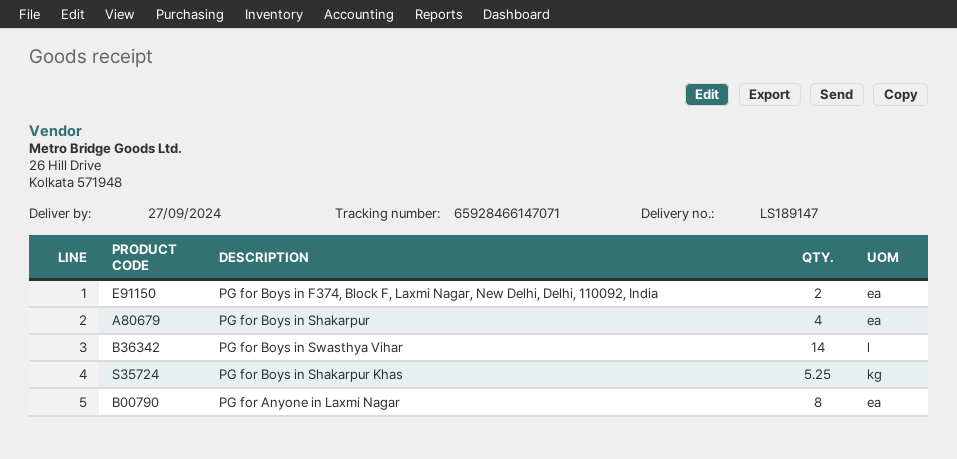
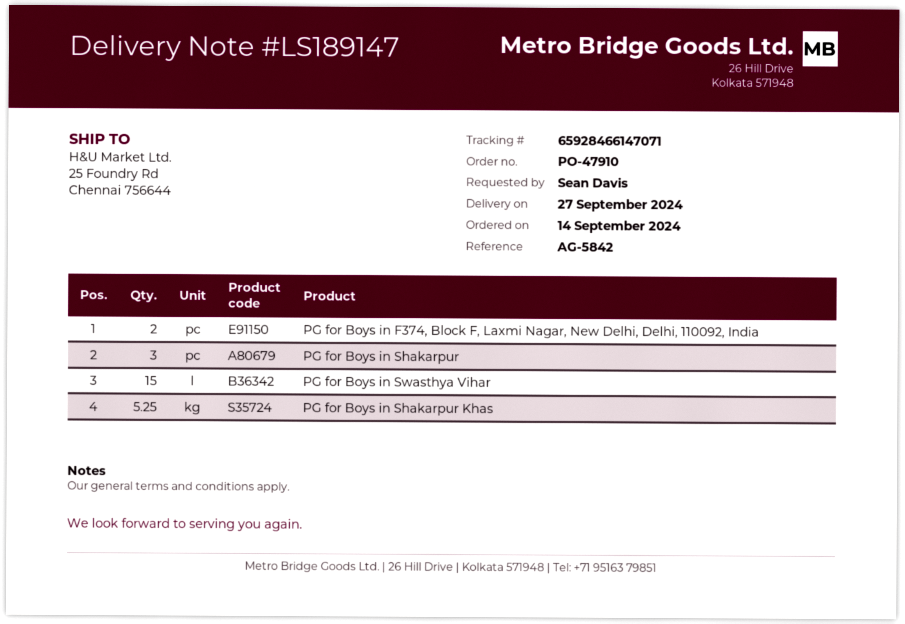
PG for Boys in Shakarpur: 4 -> 3
PG for Boys in Swasthya Vihar: 14 -> 15
PG for Anyone in Laxmi Nagar: 8 -> none

